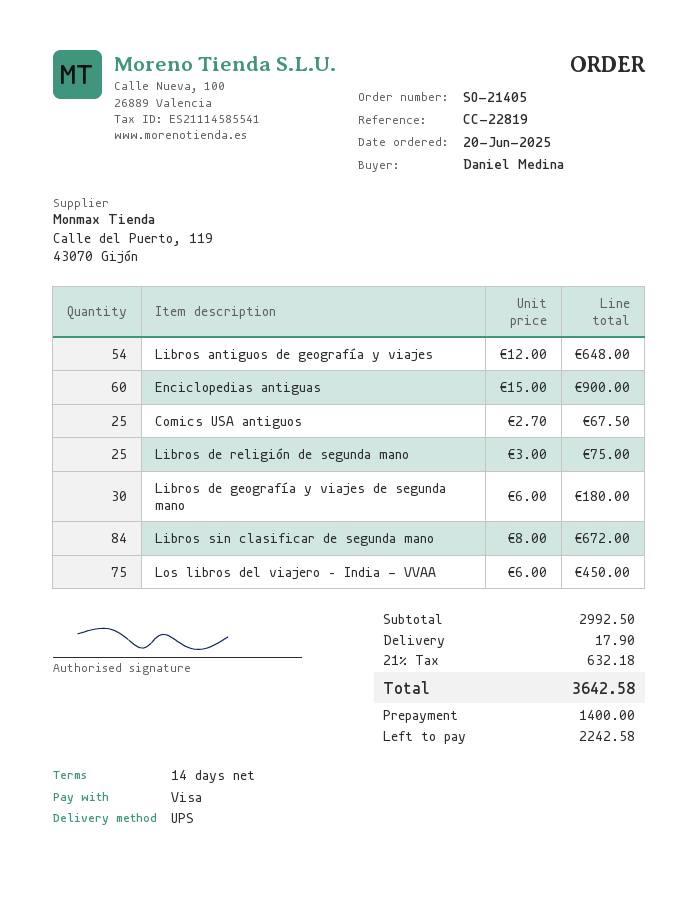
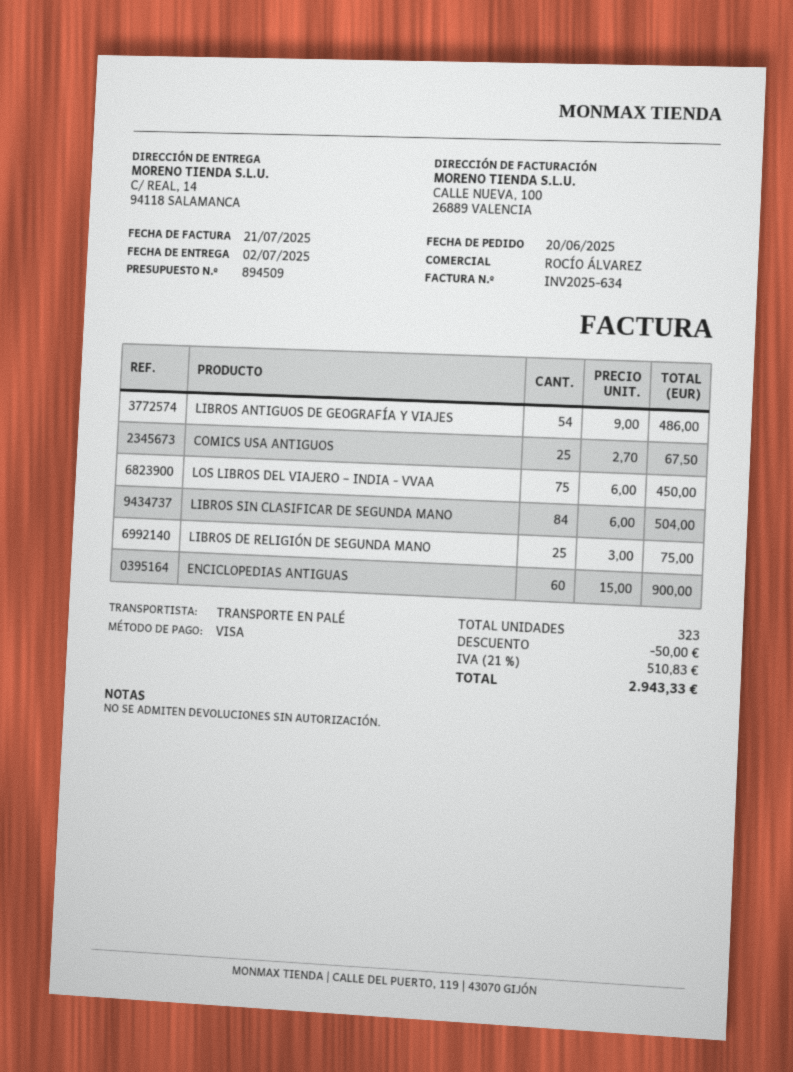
shipping method: UPS -> pallet freight
Libros antiguos de geografía y viajes: 54 x 12.00 = 648.00 -> 54 x 9.00 = 486.00
Libros de geografía y viajes de segunda mano: 30 x 6.00 = 180.00 -> none
Libros sin clasificar de segunda mano: 84 x 8.00 = 672.00 -> 84 x 6.00 = 504.00
discount: none -> 50.00
shipping: 17.90 -> none
tax: 21% = 632.18 -> 21% = 510.83
total: 3642.58 -> 2943.33

